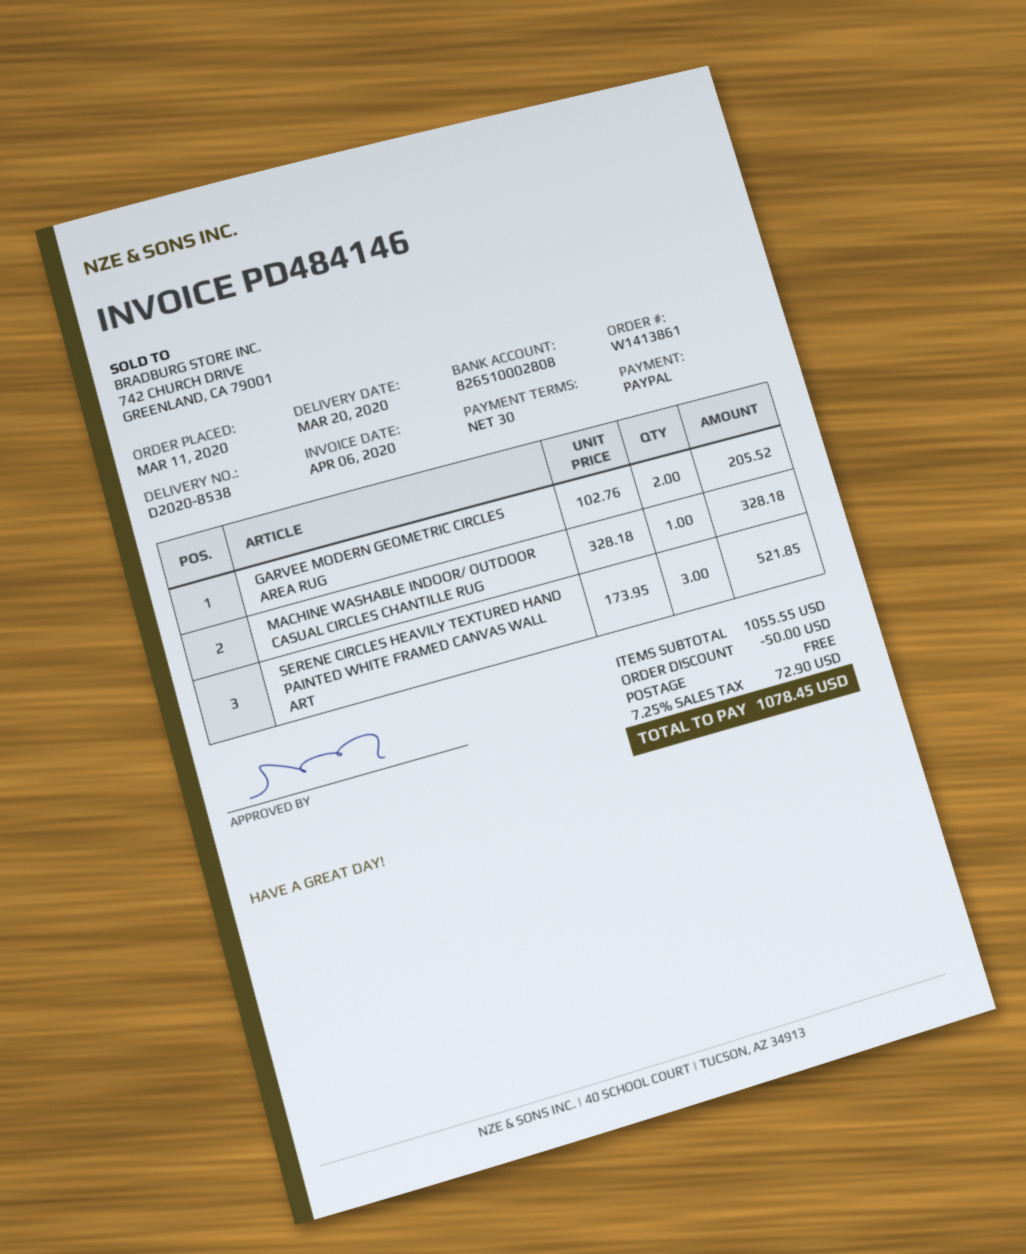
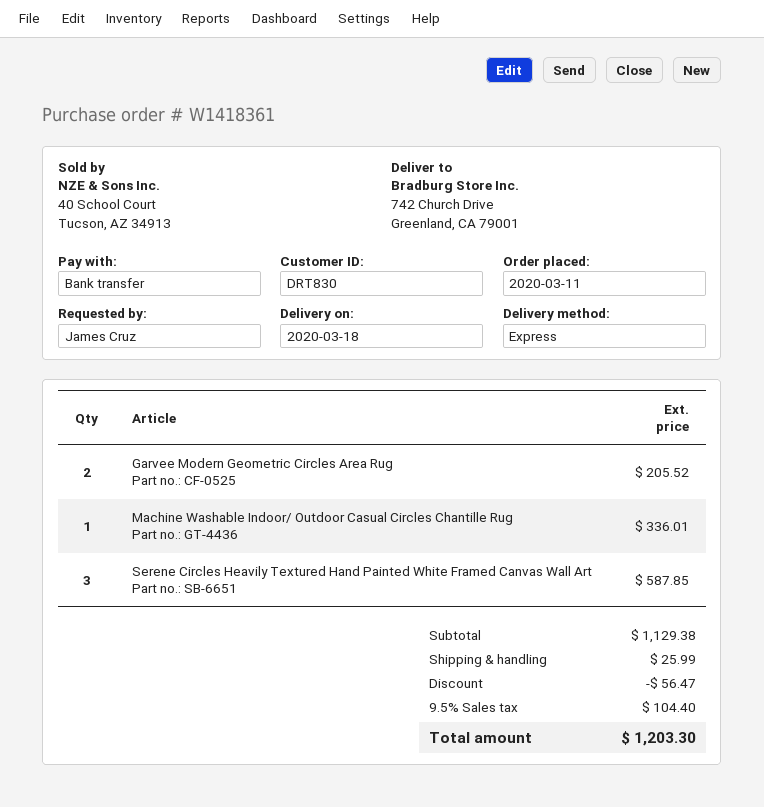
order number: W1413861 -> W1418361
delivery date: 2020-03-20 -> 2020-03-18
payment method: PayPal -> bank transfer
MACHINE WASHABLE INDOOR/ OUTDOOR CASUAL CIRCLES CHANTILLE RUG: 1 for 328.18 -> 1 for 336.01
SERENE CIRCLES HEAVILY TEXTURED HAND PAINTED WHITE FRAMED CANVAS WALL ART: 3 for 521.85 -> 3 for 587.85
subtotal: 1055.55 -> 1129.38
discount: 50.00 -> 56.47
shipping: 0.00 -> 25.99
tax: 7.25% = 72.90 -> 9.5% = 104.40
total: 1078.45 -> 1203.30

